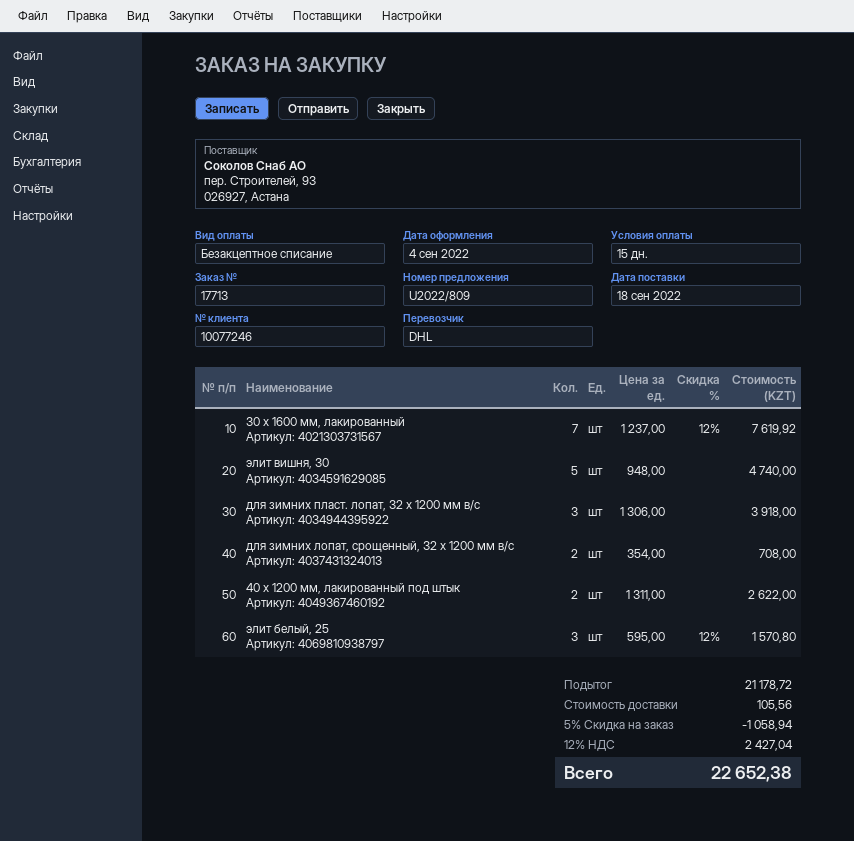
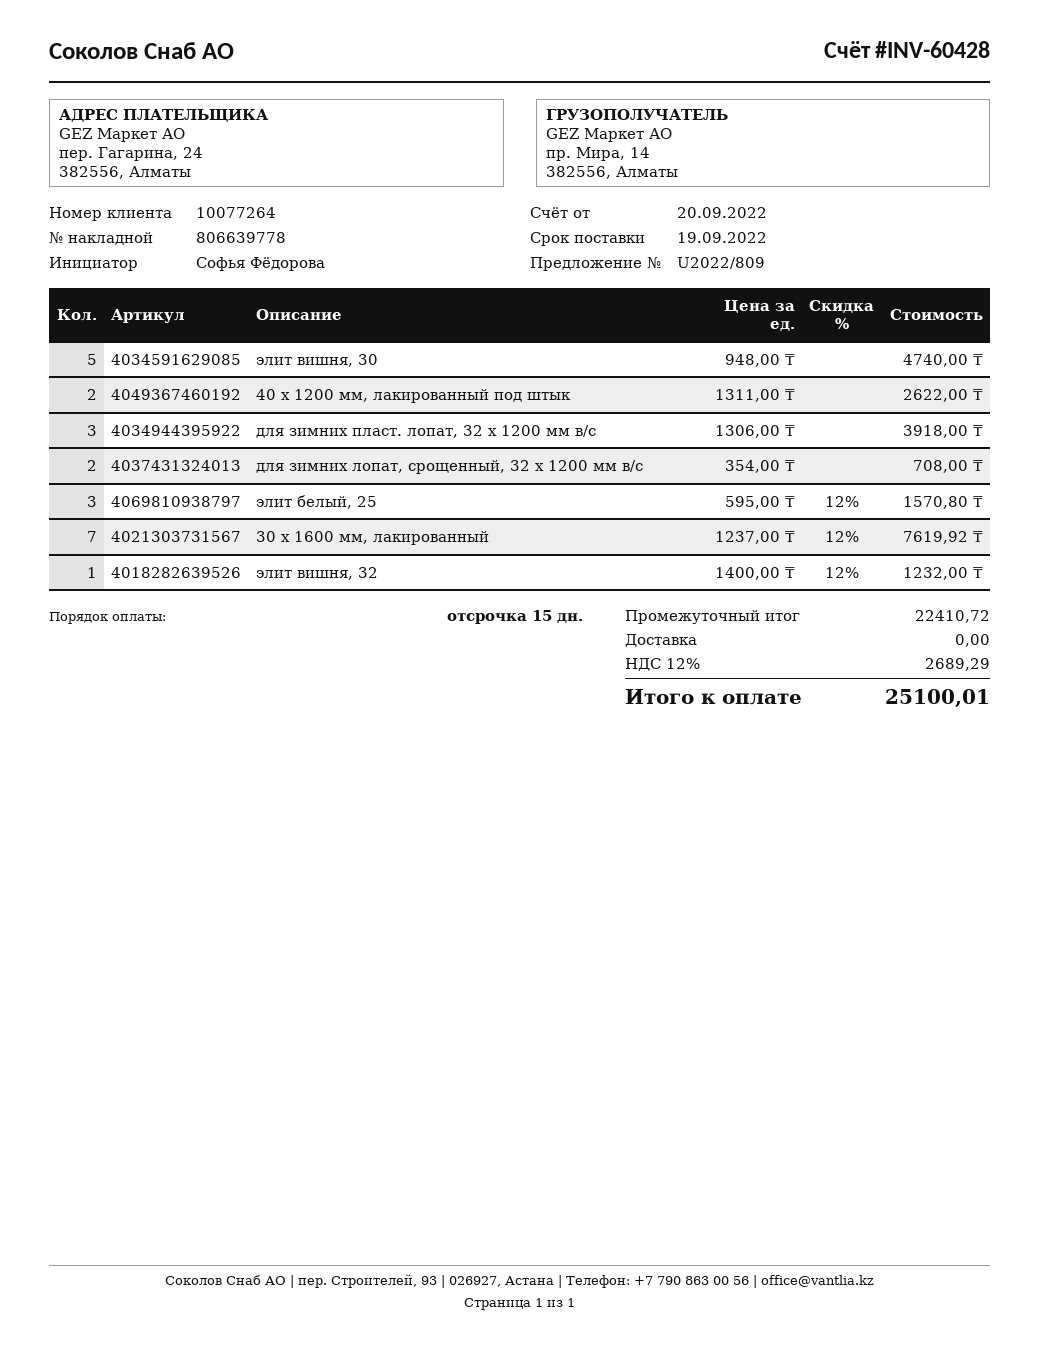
delivery date: 2022-09-18 -> 2022-09-19
customer number: 10077246 -> 10077264
элит вишня, 32: none -> 1 x 1400.00 - 12% = 1232.00
subtotal: 21178.72 -> 22410.72
discount: 5% = 1058.94 -> none
shipping: 105.56 -> 0.00
tax: 12% = 2427.04 -> 12% = 2689.29
total: 22652.38 -> 25100.01

